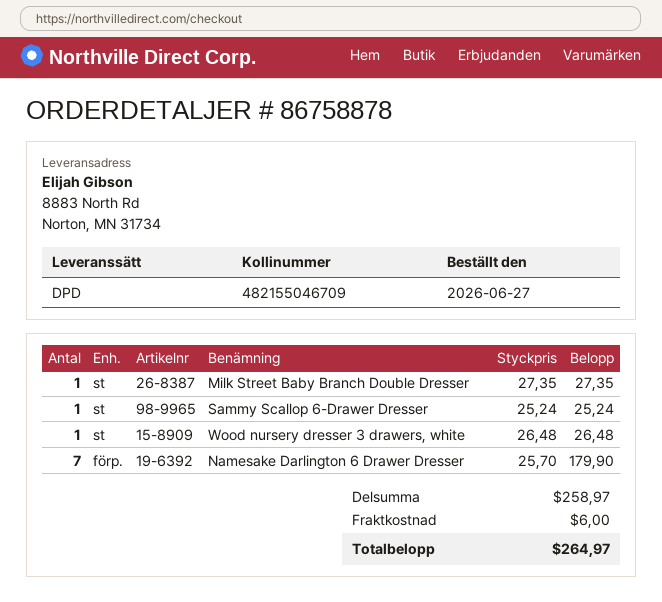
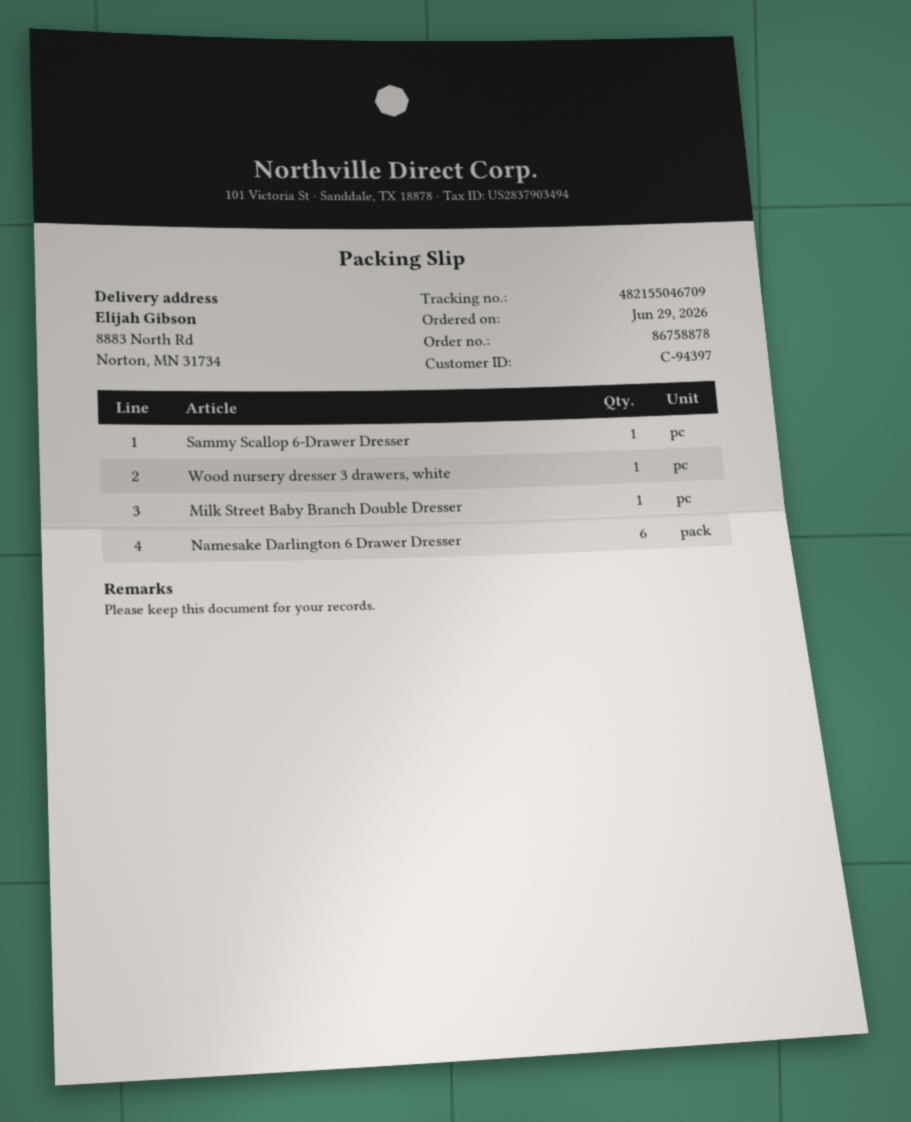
order date: 2026-06-27 -> 2026-06-29
Namesake Darlington 6 Drawer Dresser: 7 -> 6

